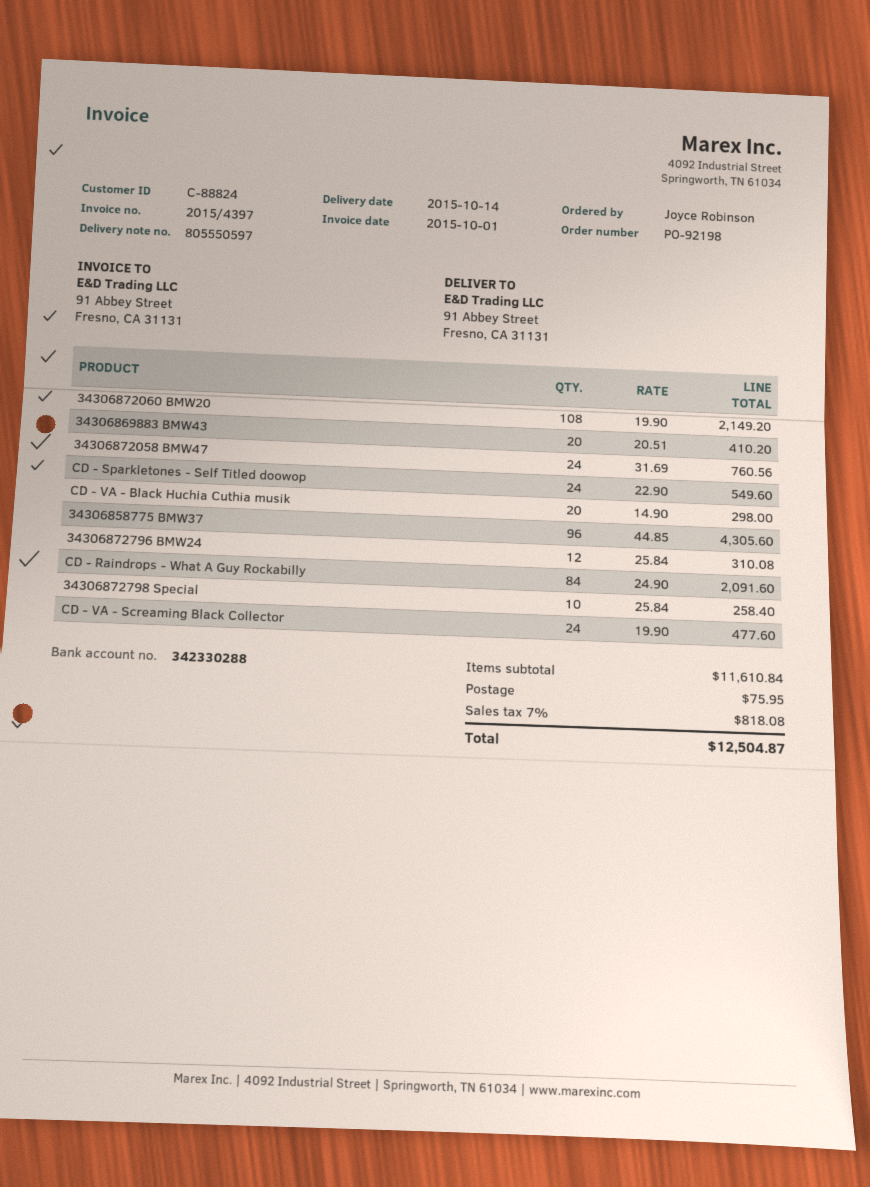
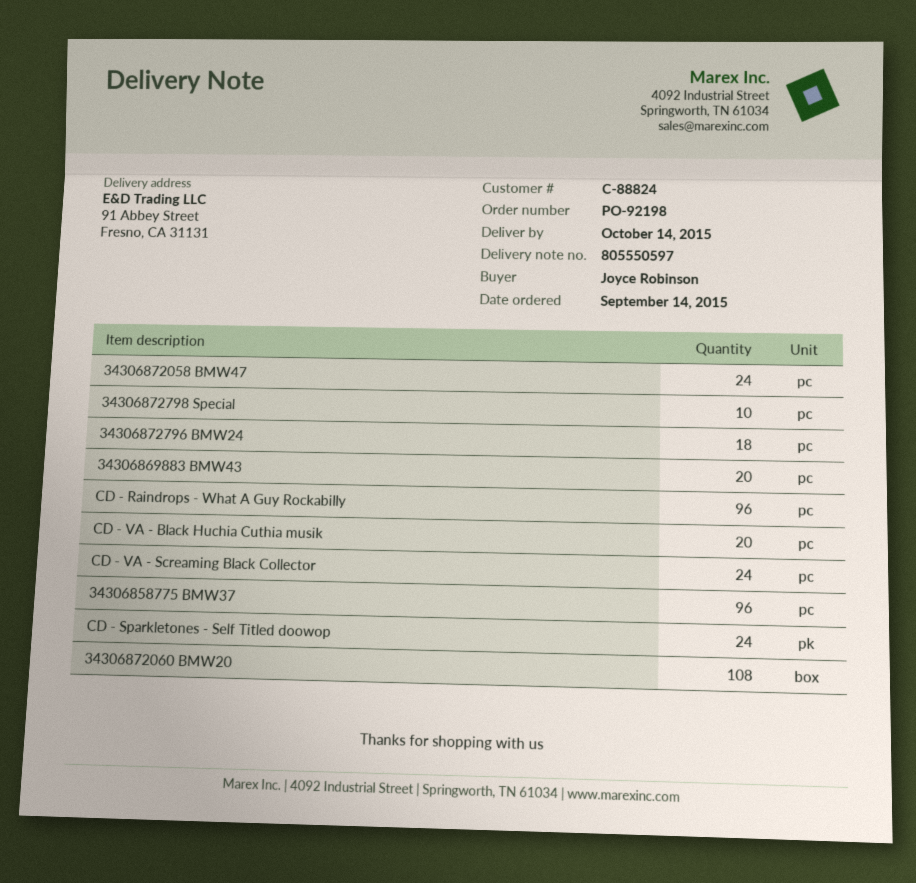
34306872796 BMW24: 12 -> 18
CD - Raindrops - What A Guy Rockabilly: 84 -> 96

